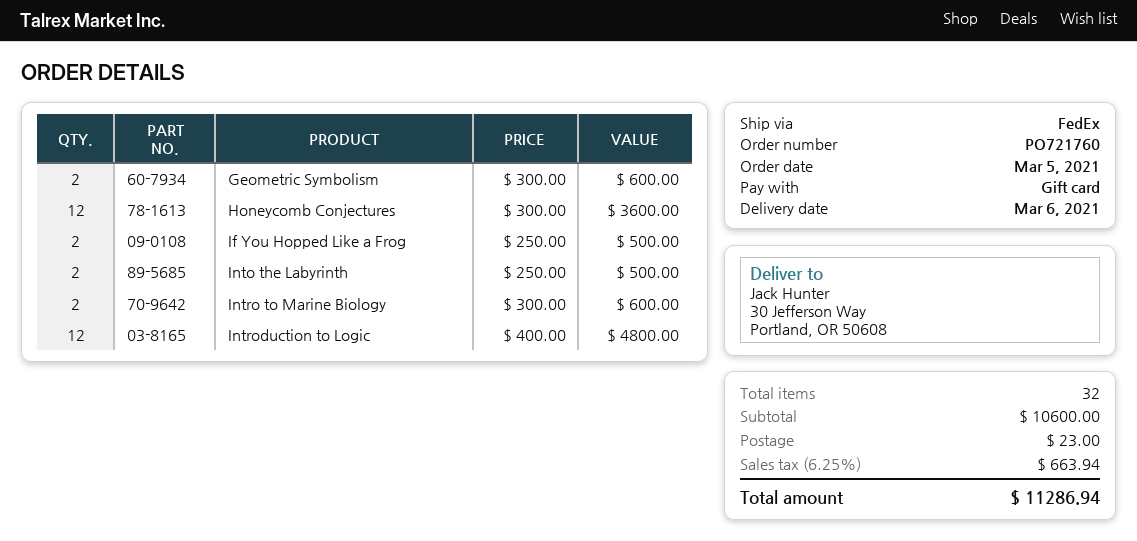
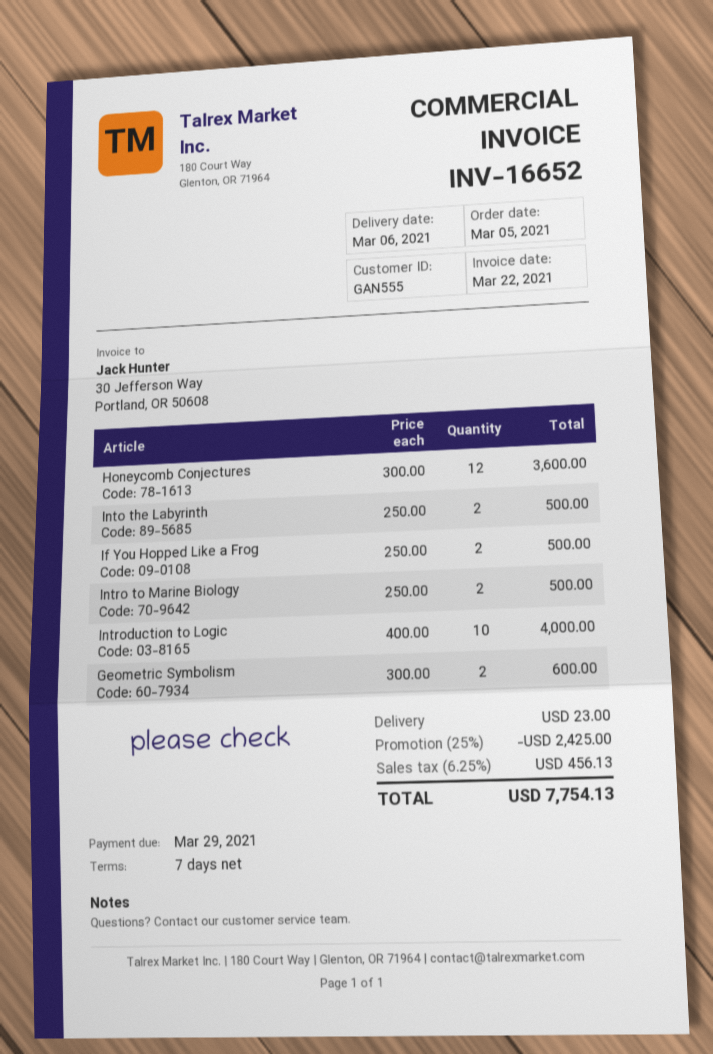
Intro to Marine Biology: 2 x 300.00 = 600.00 -> 2 x 250.00 = 500.00
Introduction to Logic: 12 x 400.00 = 4800.00 -> 10 x 400.00 = 4000.00
discount: none -> 25% = 2425.00
tax: 6.25% = 663.94 -> 6.25% = 456.13
total: 11286.94 -> 7754.13

